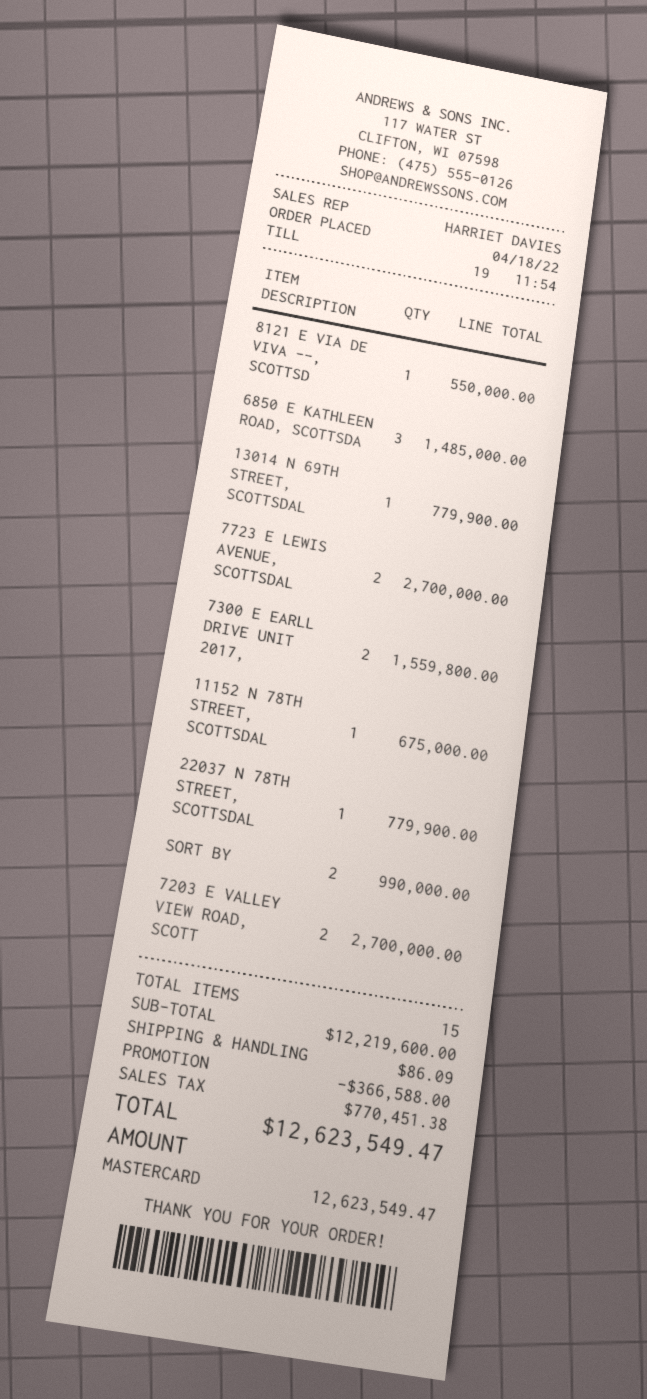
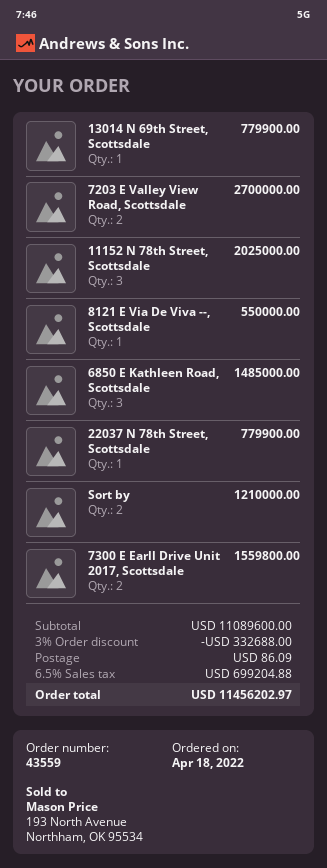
7723 E LEWIS AVENUE, SCOTTSDAL: 2 for 2700000.00 -> none
11152 N 78TH STREET, SCOTTSDAL: 1 for 675000.00 -> 3 for 2025000.00
SORT BY: 2 for 990000.00 -> 2 for 1210000.00
subtotal: 12219600.00 -> 11089600.00
discount: 366588.00 -> 332688.00
tax: 770451.38 -> 699204.88
total: 12623549.47 -> 11456202.97

